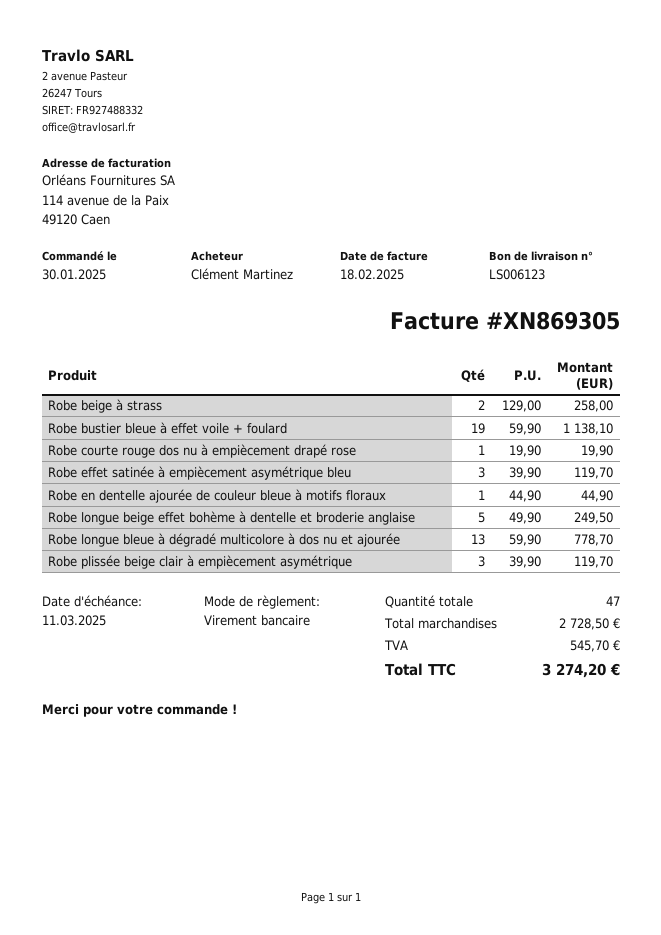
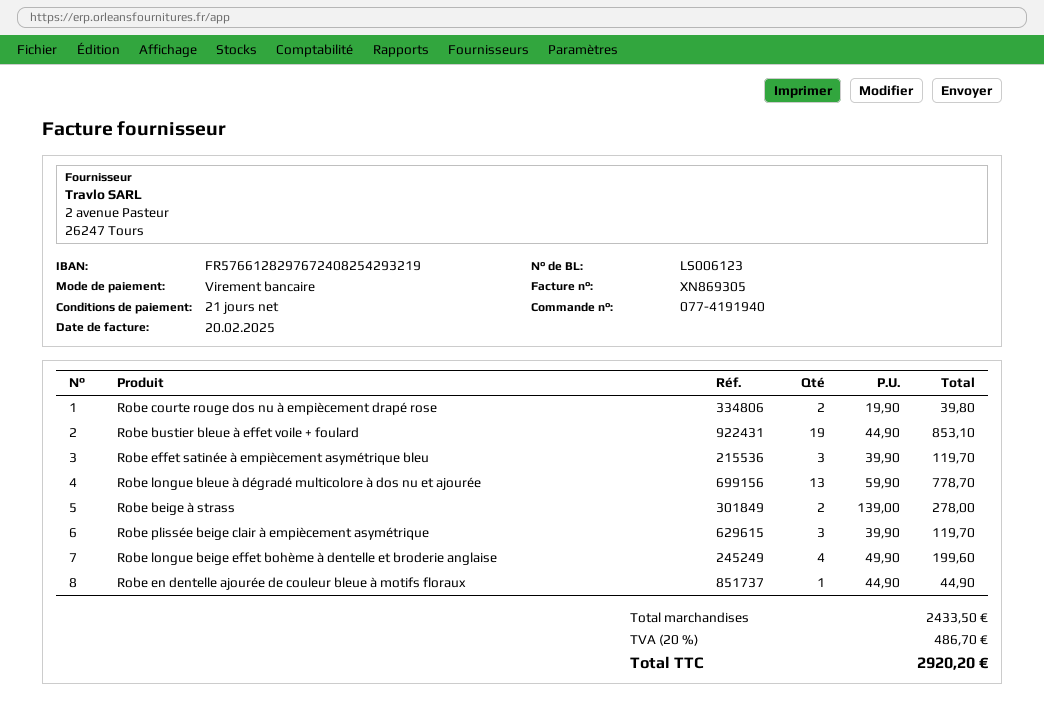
invoice date: 2025-02-18 -> 2025-02-20
Robe beige à strass: 2 x 129.00 = 258.00 -> 2 x 139.00 = 278.00
Robe bustier bleue à effet voile + foulard: 19 x 59.90 = 1138.10 -> 19 x 44.90 = 853.10
Robe courte rouge dos nu à empiècement drapé rose: 1 x 19.90 = 19.90 -> 2 x 19.90 = 39.80
Robe longue beige effet bohème à dentelle et broderie anglaise: 5 x 49.90 = 249.50 -> 4 x 49.90 = 199.60
subtotal: 2728.50 -> 2433.50
tax: 545.70 -> 486.70
total: 3274.20 -> 2920.20

